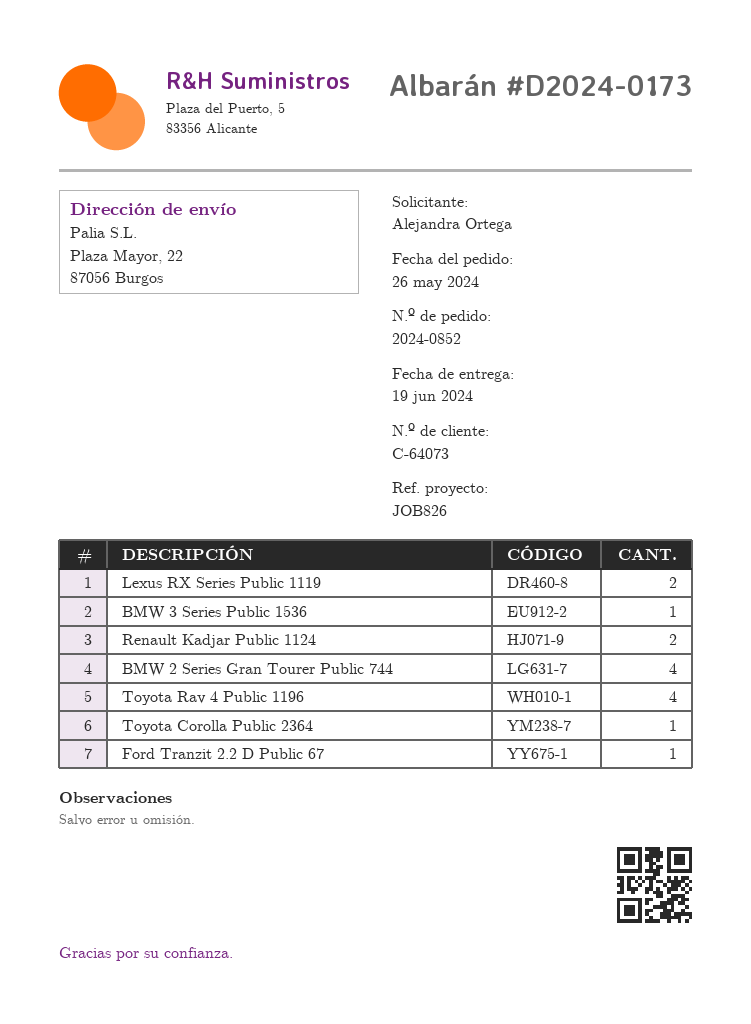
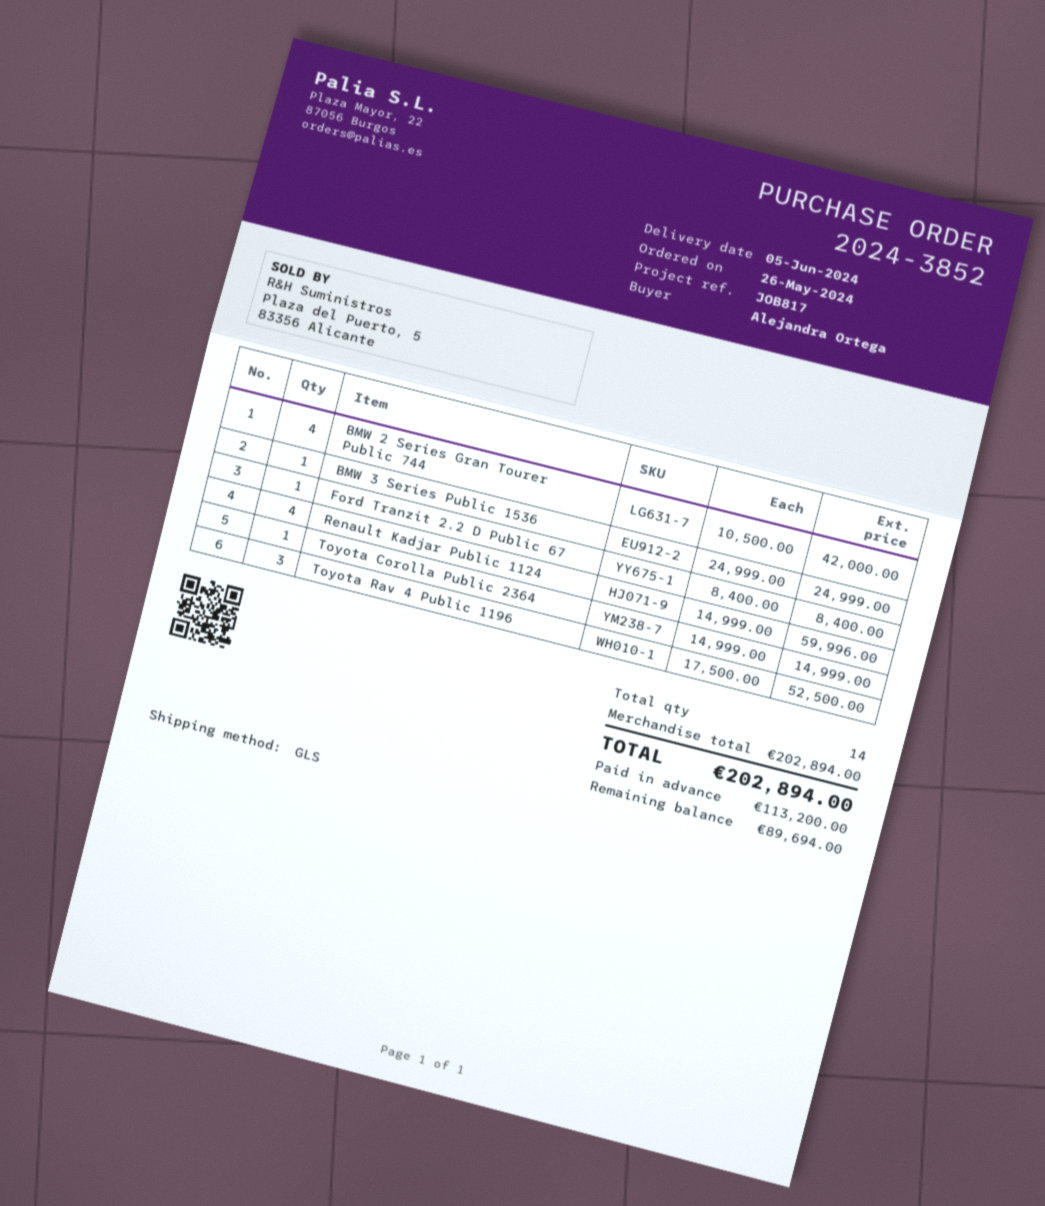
order number: 2024-0852 -> 2024-3852
delivery date: 2024-06-19 -> 2024-06-05
reference: JOB826 -> JOB817
Lexus RX Series Public 1119: 2 -> none
Renault Kadjar Public 1124: 2 -> 4
Toyota Rav 4 Public 1196: 4 -> 3

